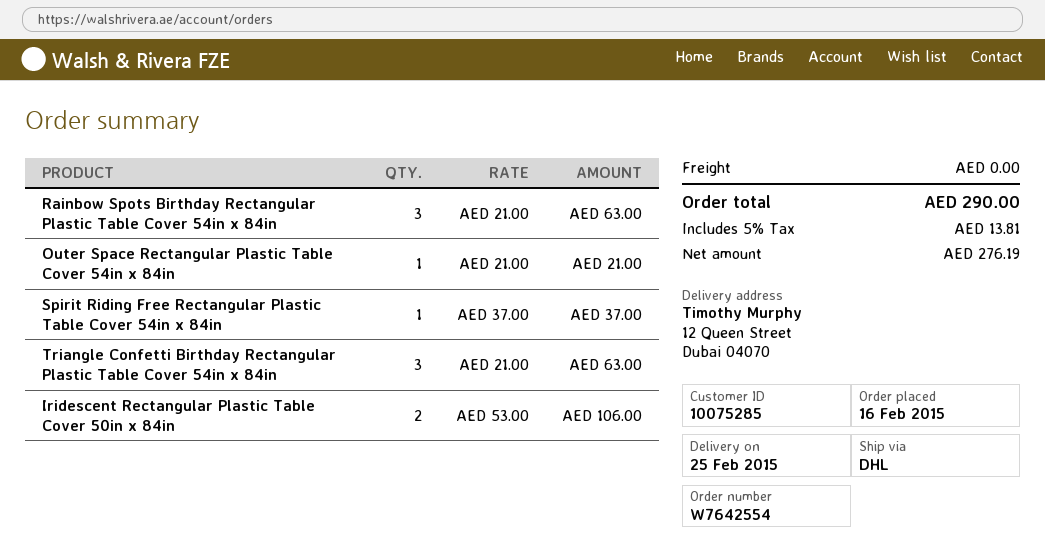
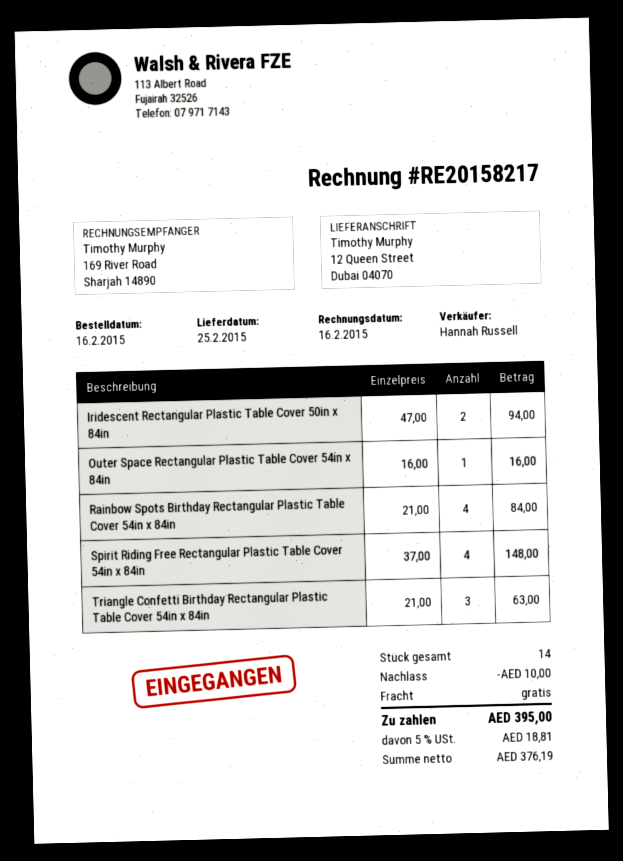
Rainbow Spots Birthday Rectangular Plastic Table Cover 54in x 84in: 3 x 21.00 = 63.00 -> 4 x 21.00 = 84.00
Outer Space Rectangular Plastic Table Cover 54in x 84in: 1 x 21.00 = 21.00 -> 1 x 16.00 = 16.00
Spirit Riding Free Rectangular Plastic Table Cover 54in x 84in: 1 x 37.00 = 37.00 -> 4 x 37.00 = 148.00
Iridescent Rectangular Plastic Table Cover 50in x 84in: 2 x 53.00 = 106.00 -> 2 x 47.00 = 94.00
discount: none -> 10.00
net: 276.19 -> 376.19
tax: 5% = 13.81 -> 5% = 18.81
total: 290.00 -> 395.00

